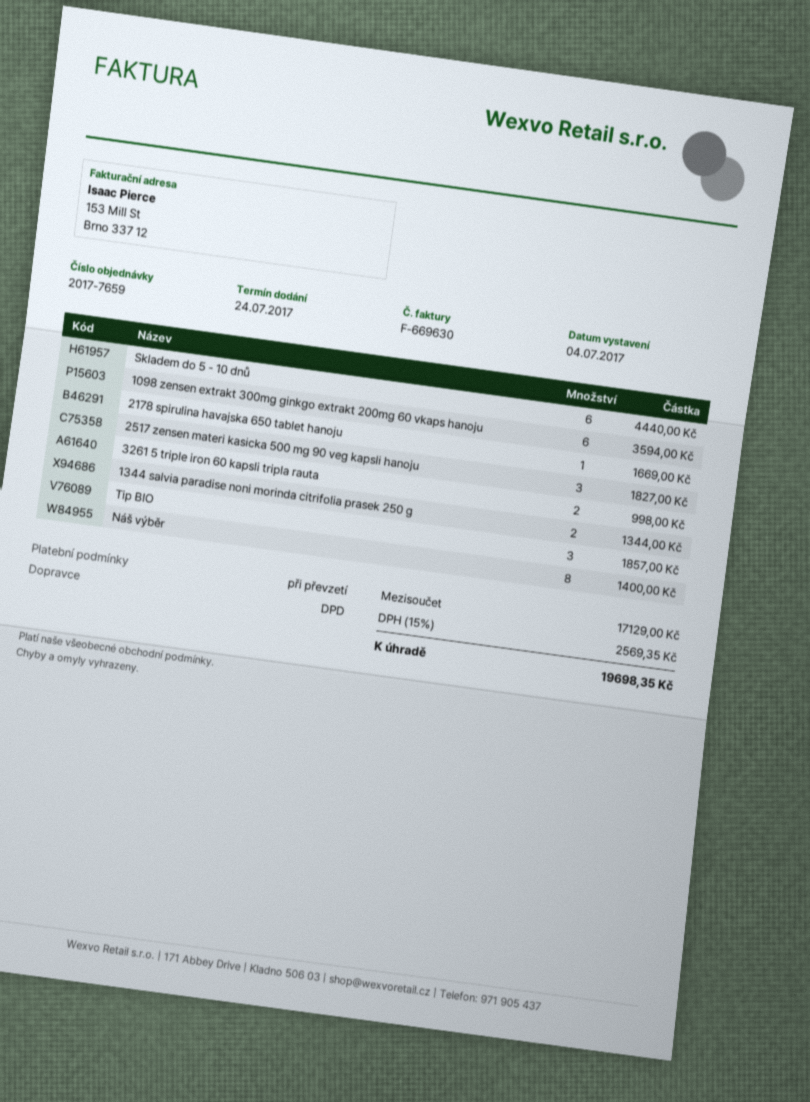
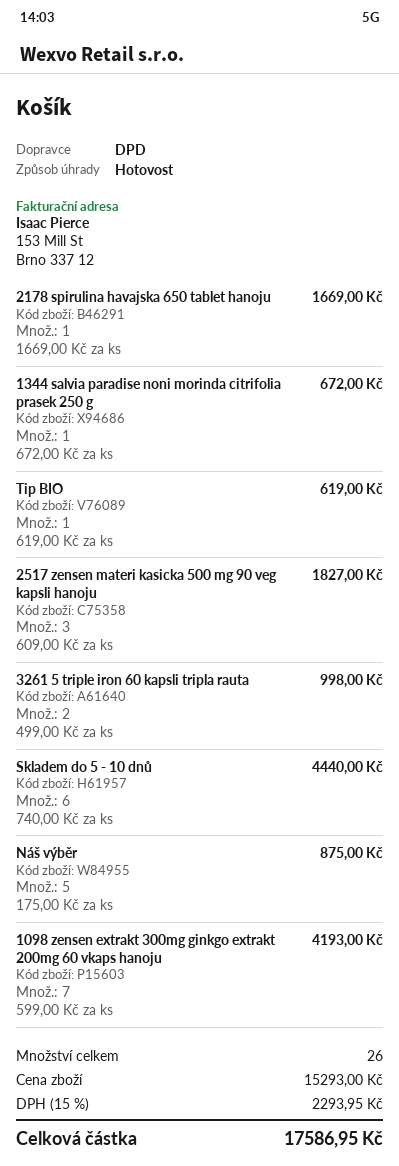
1098 zensen extrakt 300mg ginkgo extrakt 200mg 60 vkaps hanoju: 6 for 3594.00 -> 7 for 4193.00
1344 salvia paradise noni morinda citrifolia prasek 250 g: 2 for 1344.00 -> 1 for 672.00
Tip BIO: 3 for 1857.00 -> 1 for 619.00
Náš výběr: 8 for 1400.00 -> 5 for 875.00
subtotal: 17129.00 -> 15293.00
tax: 15% = 2569.35 -> 15% = 2293.95
total: 19698.35 -> 17586.95

